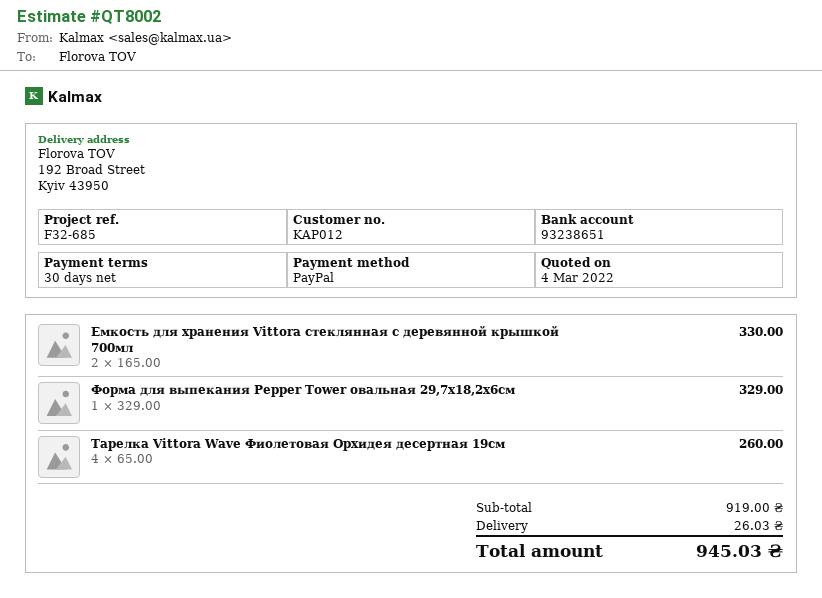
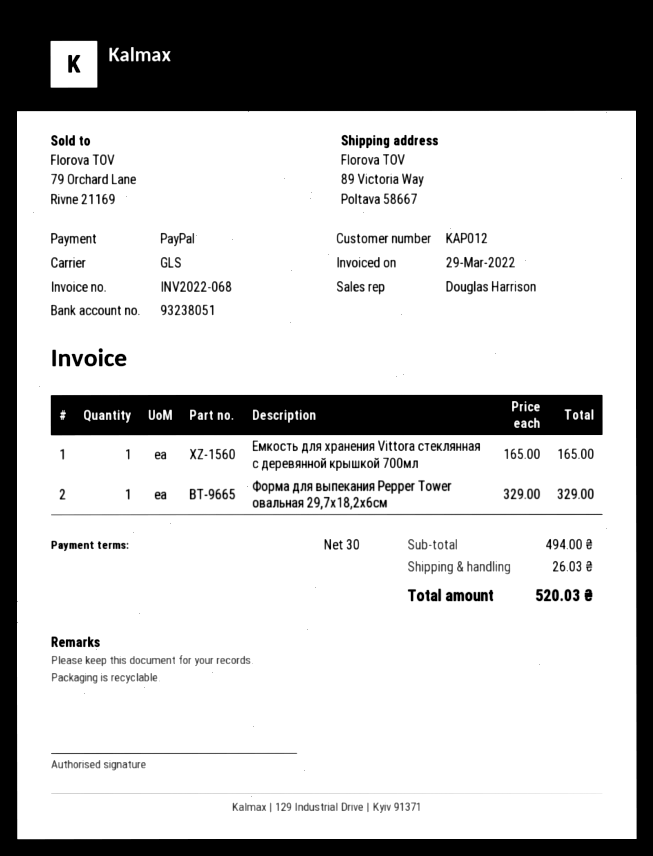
bank account: 93238651 -> 93238051
ship to: 192 Broad Street, Kyiv 43950 -> 89 Victoria Way, Poltava 58667
Емкость для хранения Vittora стеклянная с деревянной крышкой 700мл: 2 x 165.00 = 330.00 -> 1 x 165.00 = 165.00
Тарелка Vittora Wave Фиолетовая Орхидея десертная 19см: 4 x 65.00 = 260.00 -> none
subtotal: 919.00 -> 494.00
total: 945.03 -> 520.03

